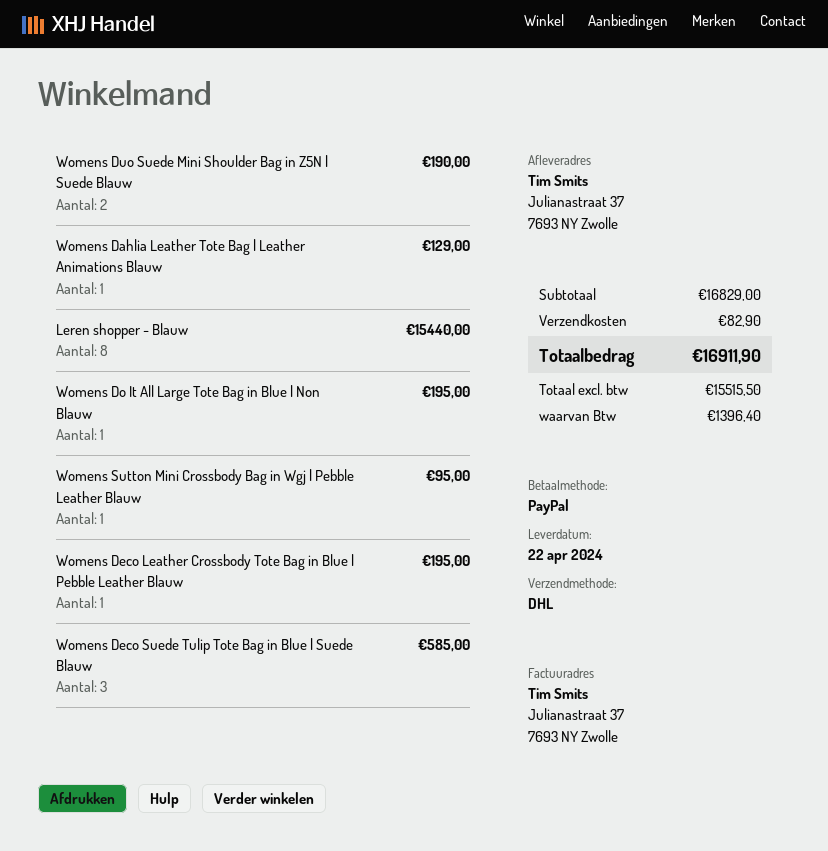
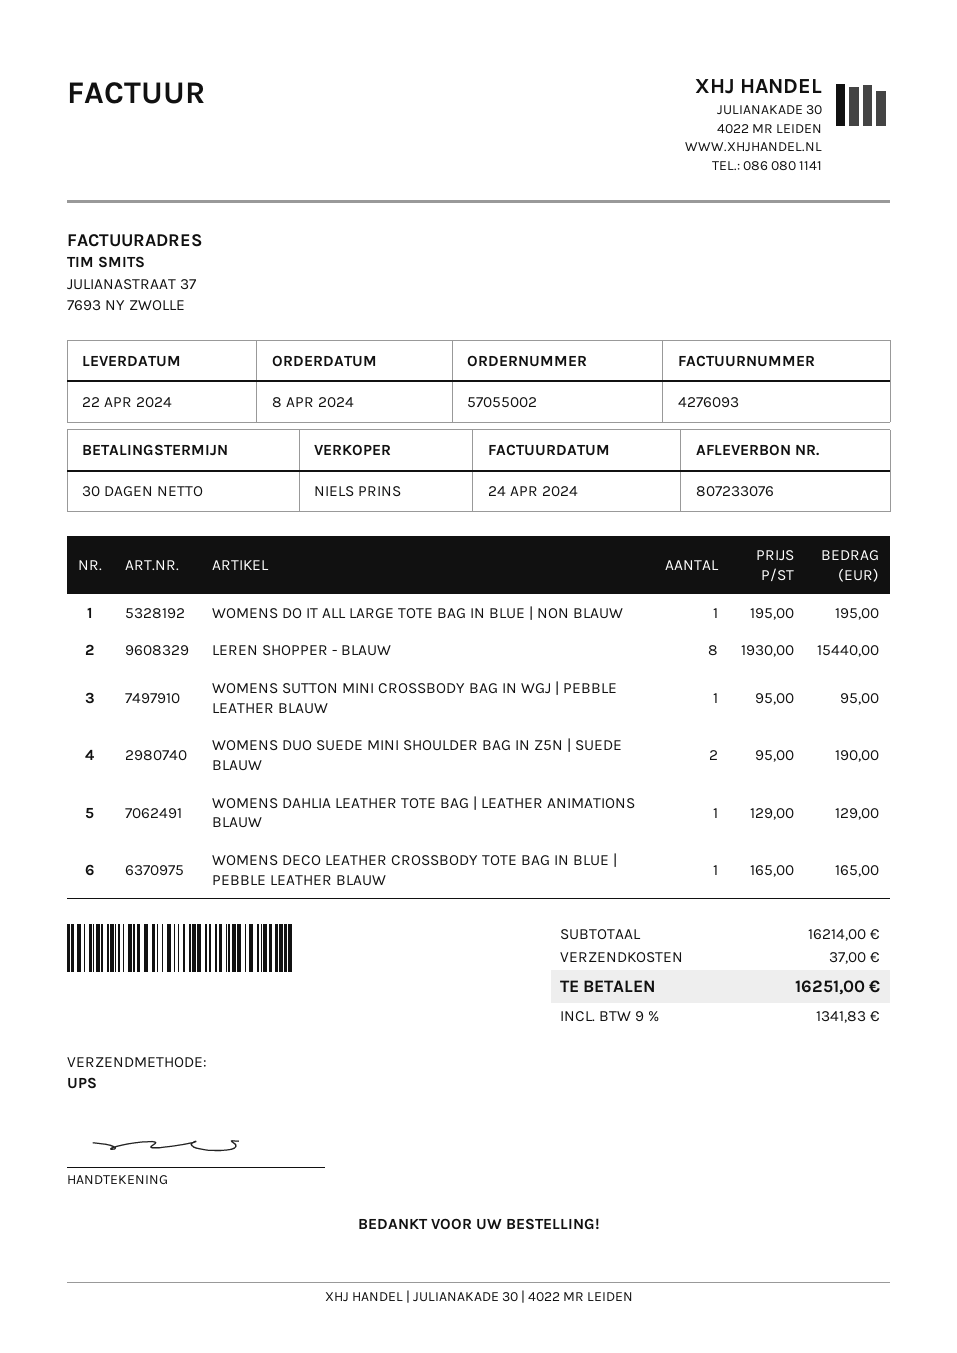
shipping method: DHL -> UPS
Womens Deco Leather Crossbody Tote Bag in Blue | Pebble Leather Blauw: 1 for 195.00 -> 1 for 165.00
Womens Deco Suede Tulip Tote Bag in Blue | Suede Blauw: 3 for 585.00 -> none
subtotal: 16829.00 -> 16214.00
shipping: 82.90 -> 37.00
tax: 1396.40 -> 1341.83
total: 16911.90 -> 16251.00

